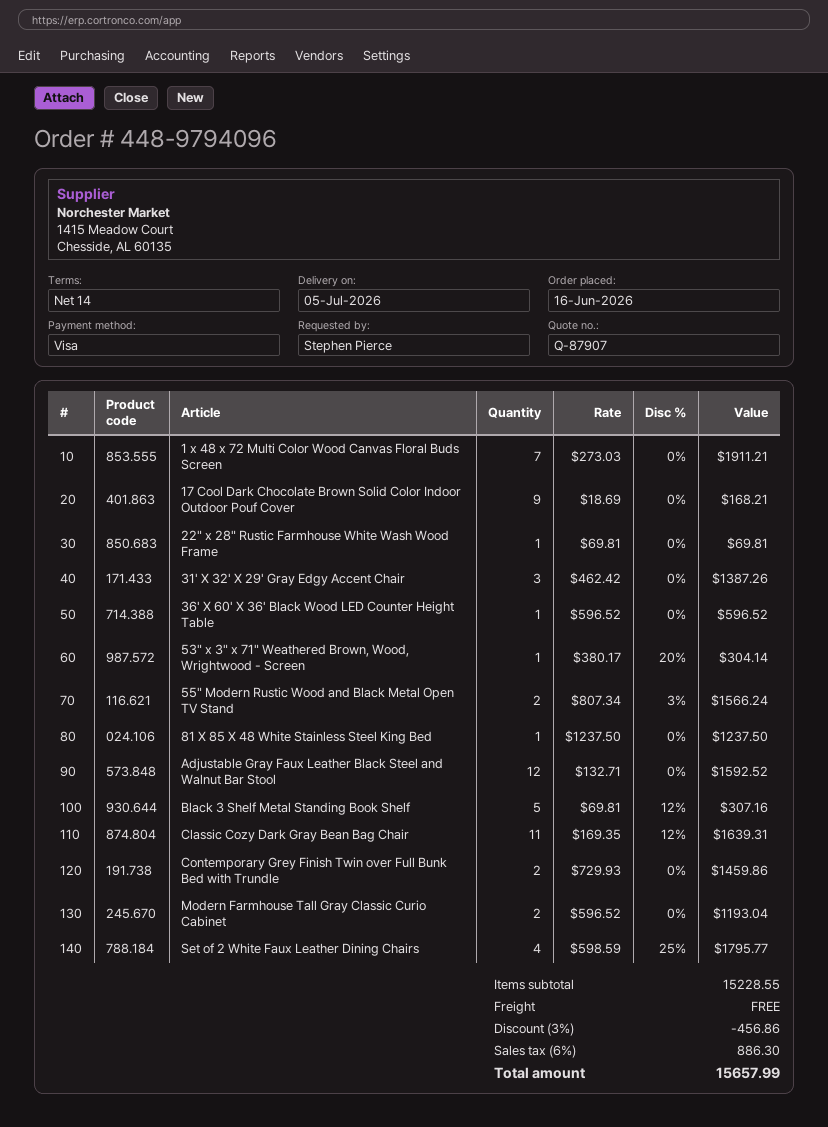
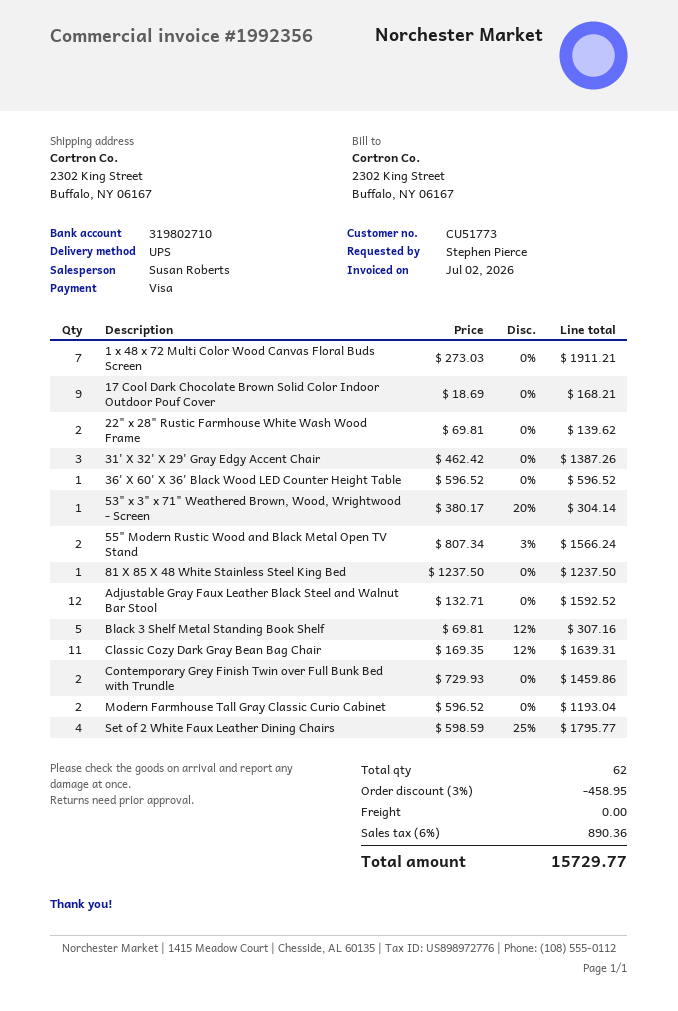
22" x 28" Rustic Farmhouse White Wash Wood Frame: 1 x 69.81 = 69.81 -> 2 x 69.81 = 139.62
discount: 3% = 456.86 -> 3% = 458.95
tax: 6% = 886.30 -> 6% = 890.36
total: 15657.99 -> 15729.77

